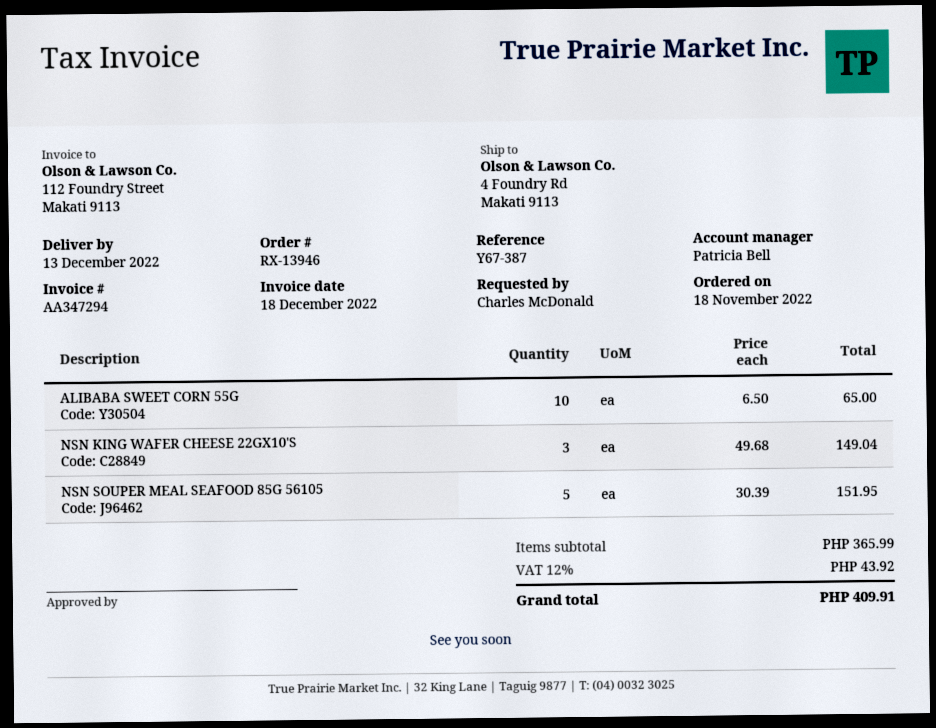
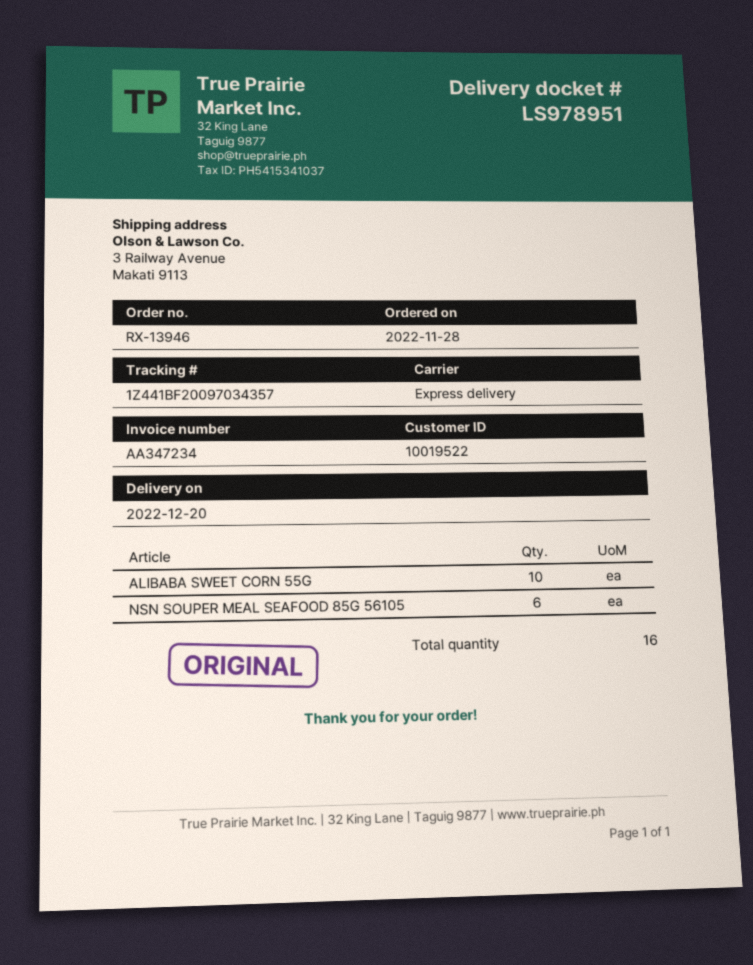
order date: 2022-11-18 -> 2022-11-28
delivery date: 2022-12-13 -> 2022-12-20
invoice number: AA347294 -> AA347234
ship to: 4 Foundry Rd, Makati 9113 -> 3 Railway Avenue, Makati 9113
NSN KING WAFER CHEESE 22GX10'S: 3 -> none
NSN SOUPER MEAL SEAFOOD 85G 56105: 5 -> 6

